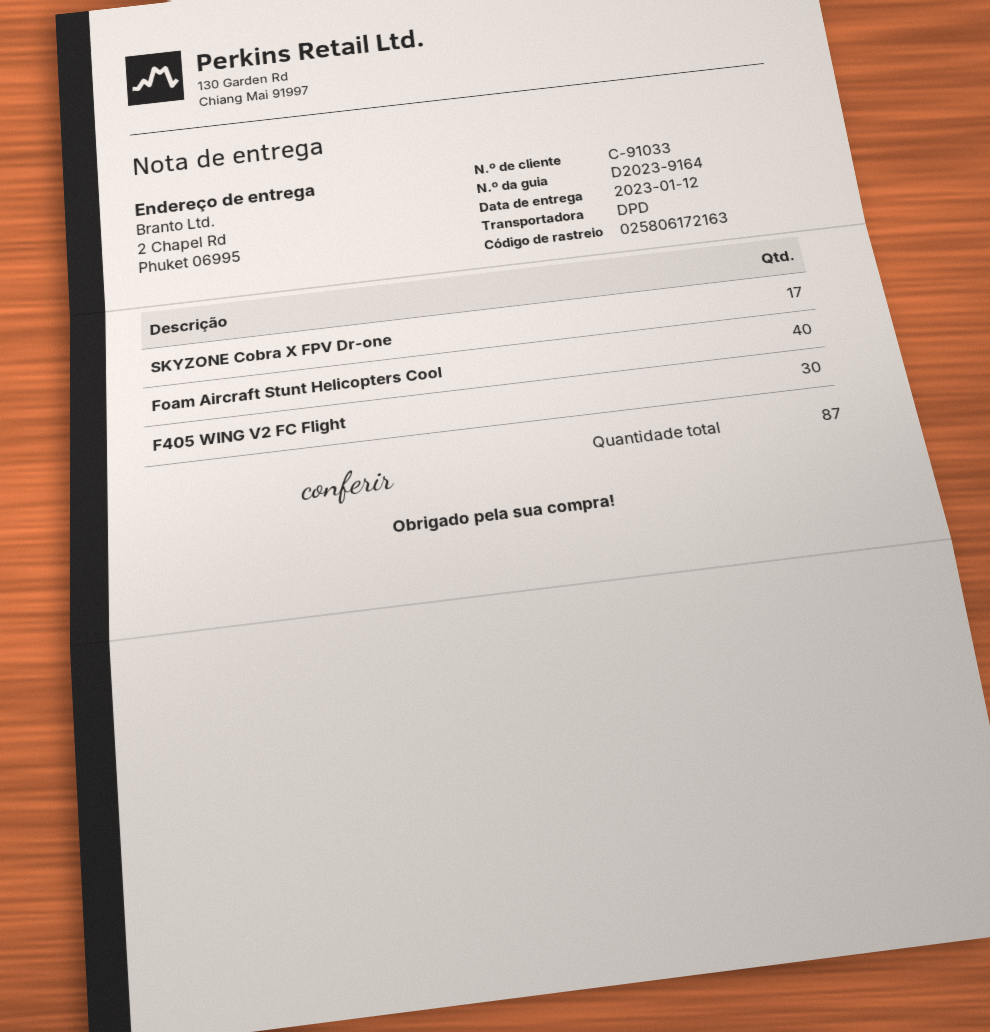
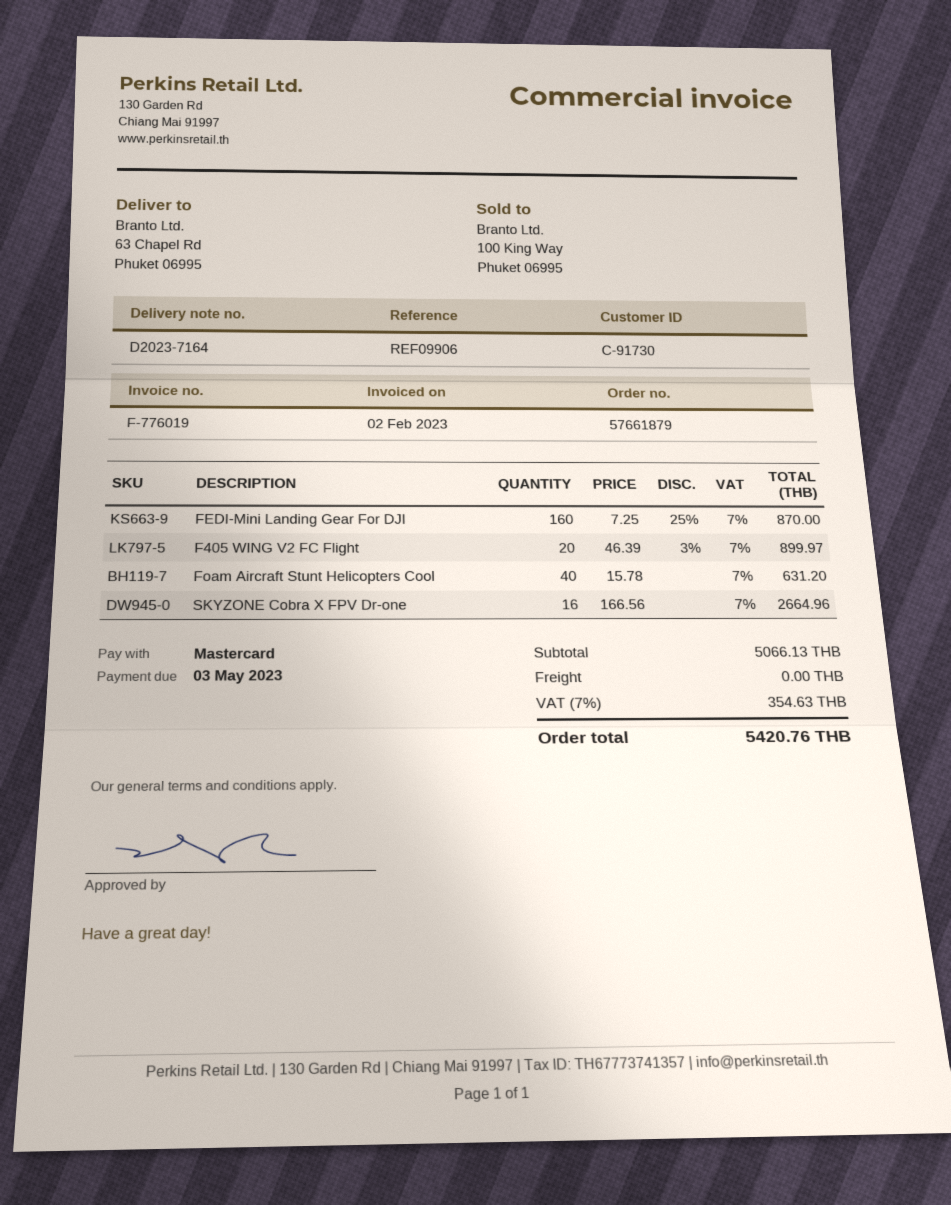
delivery note number: D2023-9164 -> D2023-7164
customer number: C-91033 -> C-91730
ship to: 2 Chapel Rd, Phuket 06995 -> 63 Chapel Rd, Phuket 06995
SKYZONE Cobra X FPV Dr-one: 17 -> 16
F405 WING V2 FC Flight: 30 -> 20
FEDI-Mini Landing Gear For DJI: none -> 160

